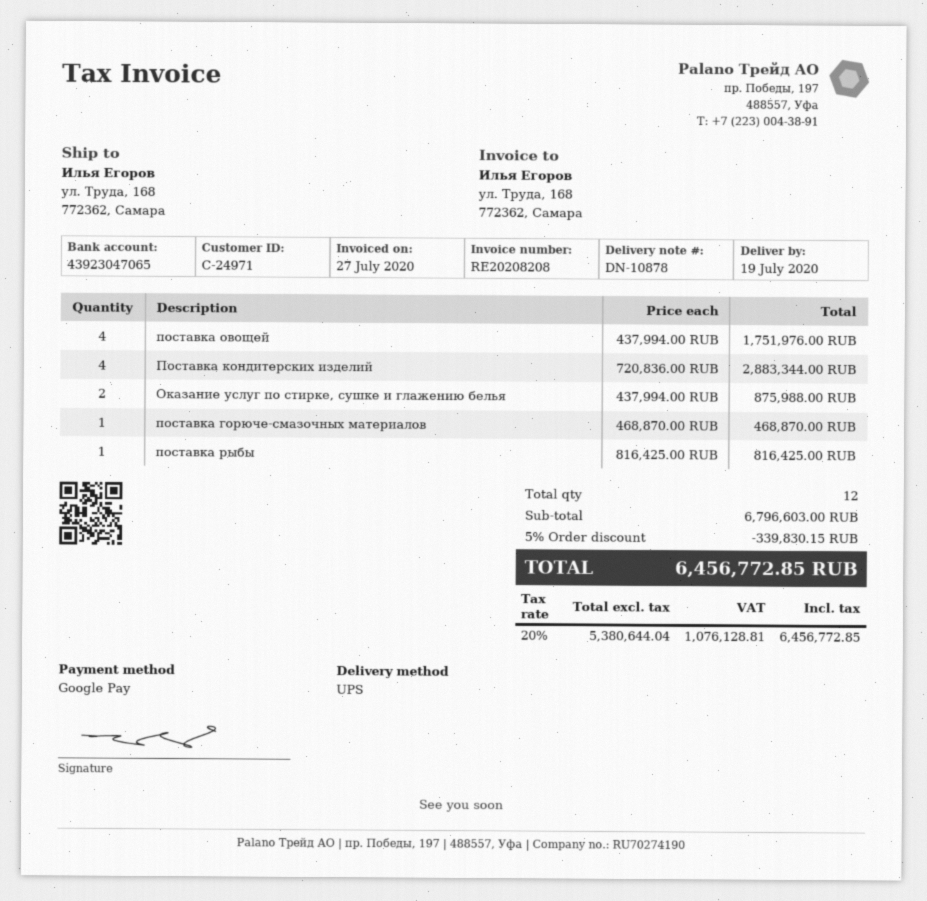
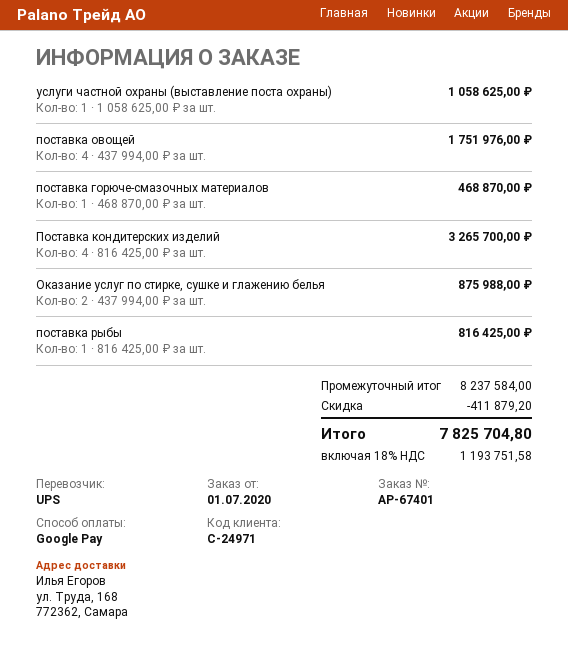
Поставка кондитерских изделий: 4 x 720836.00 = 2883344.00 -> 4 x 816425.00 = 3265700.00
услуги частной охраны (выставление поста охраны): none -> 1 x 1058625.00 = 1058625.00
subtotal: 6796603.00 -> 8237584.00
discount: 339830.15 -> 411879.20
tax: 20% = 1076128.81 -> 18% = 1193751.58
total: 6456772.85 -> 7825704.80

